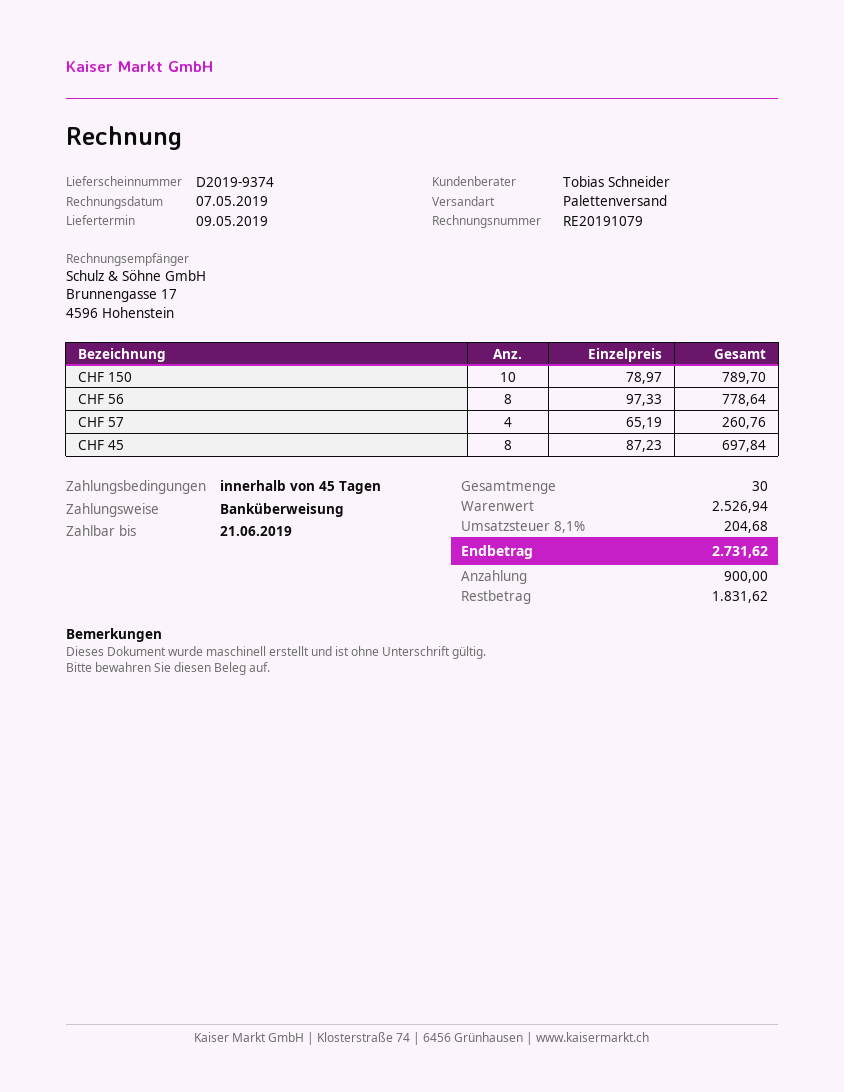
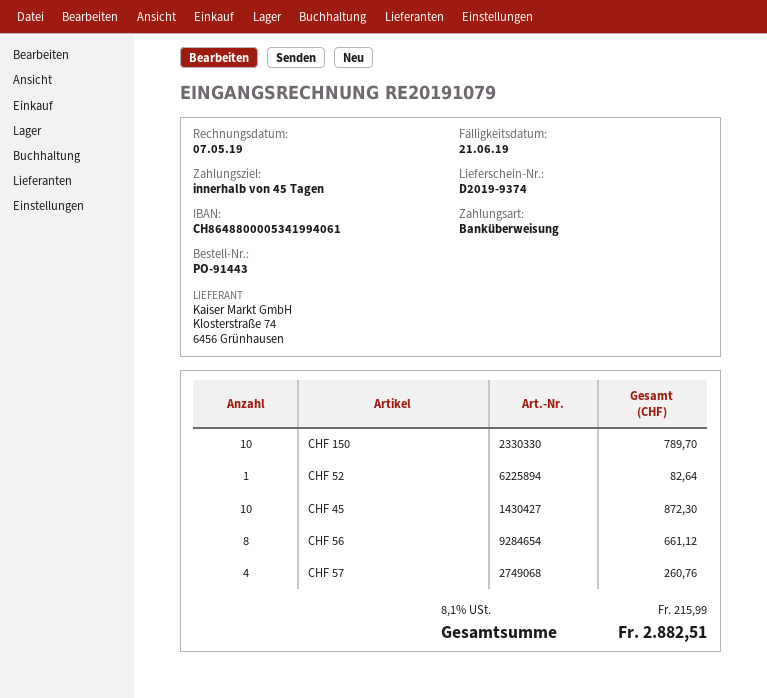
CHF 56: 8 for 778.64 -> 8 for 661.12
CHF 45: 8 for 697.84 -> 10 for 872.30
CHF 52: none -> 1 for 82.64
tax: 8.1% = 204.68 -> 8.1% = 215.99
total: 2731.62 -> 2882.51

